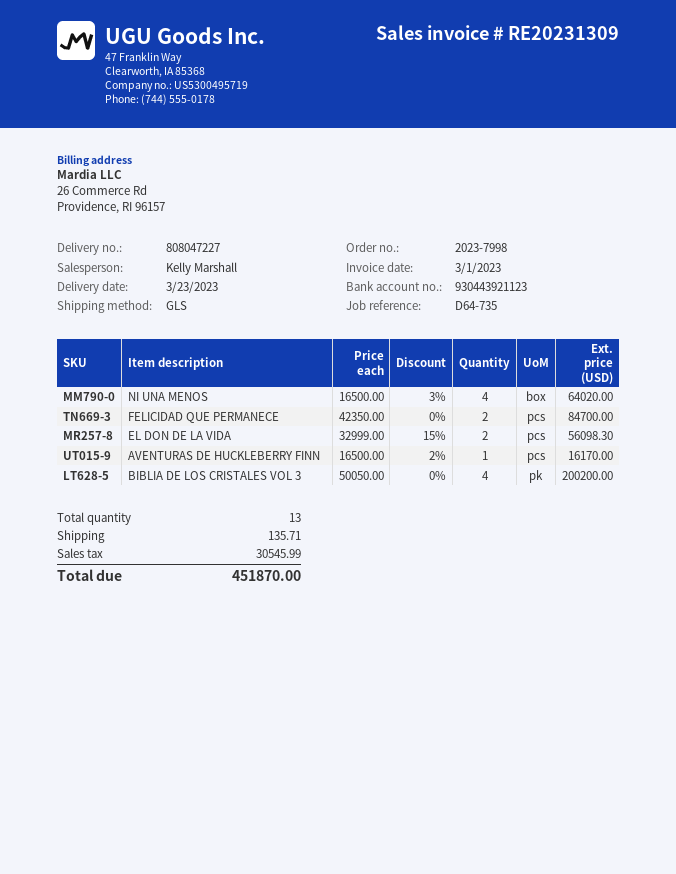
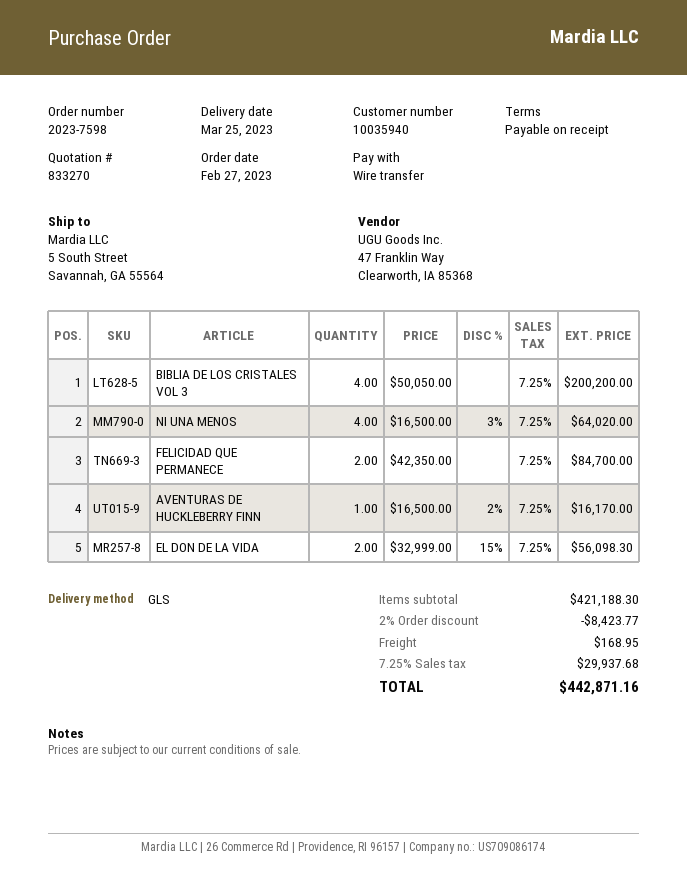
order number: 2023-7998 -> 2023-7598
delivery date: 2023-03-23 -> 2023-03-25
discount: none -> 2% = 8423.77
shipping: 135.71 -> 168.95
tax: 30545.99 -> 29937.68
total: 451870.00 -> 442871.16

